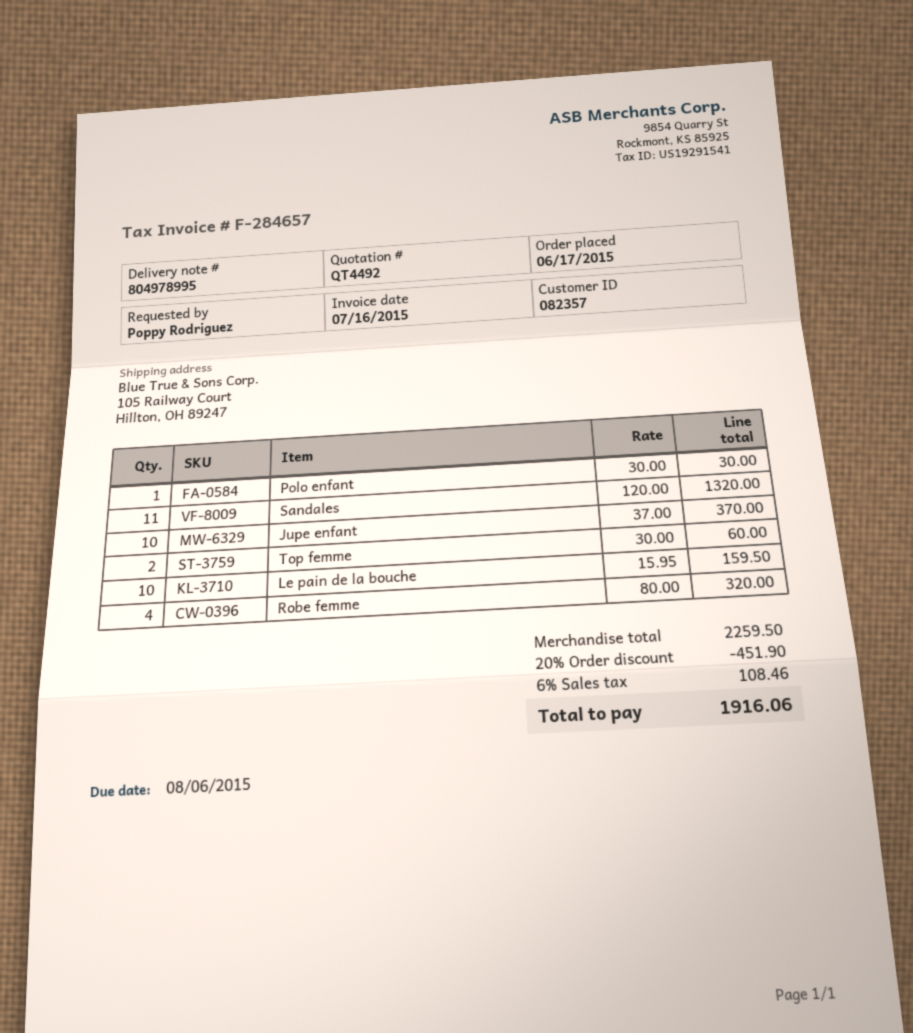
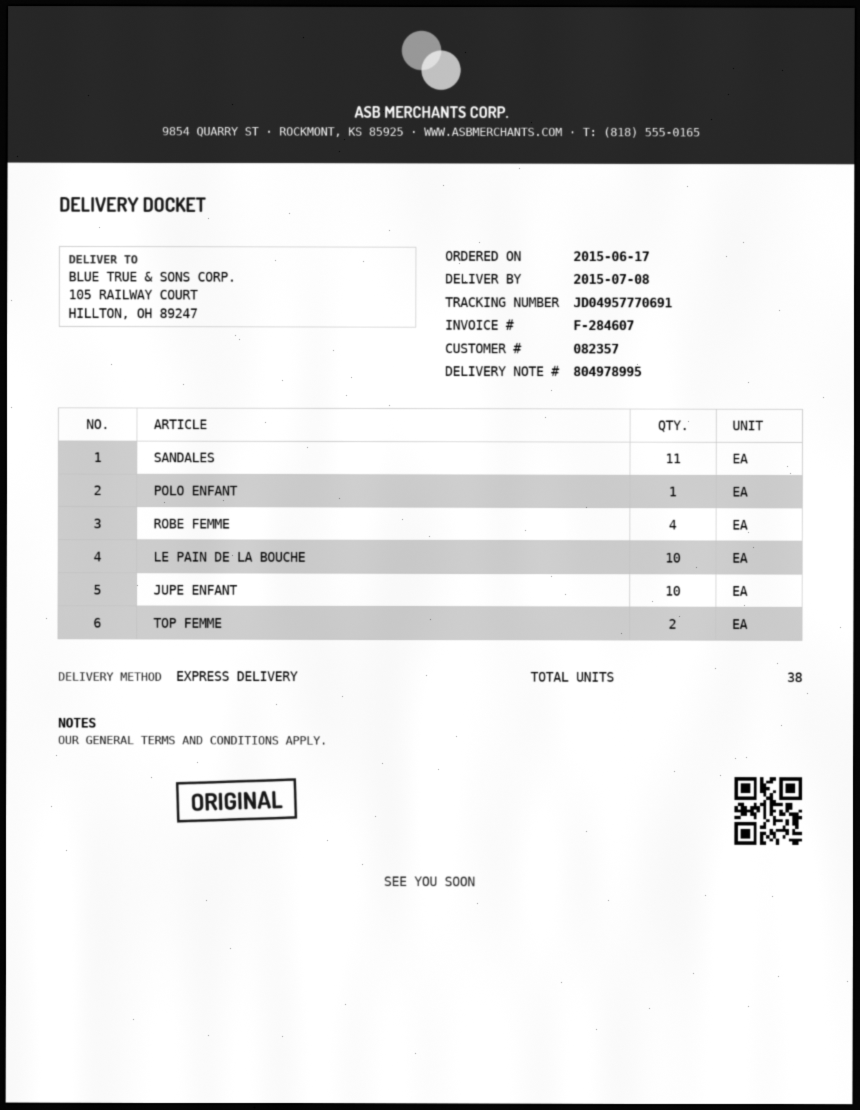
invoice number: F-284657 -> F-284607

